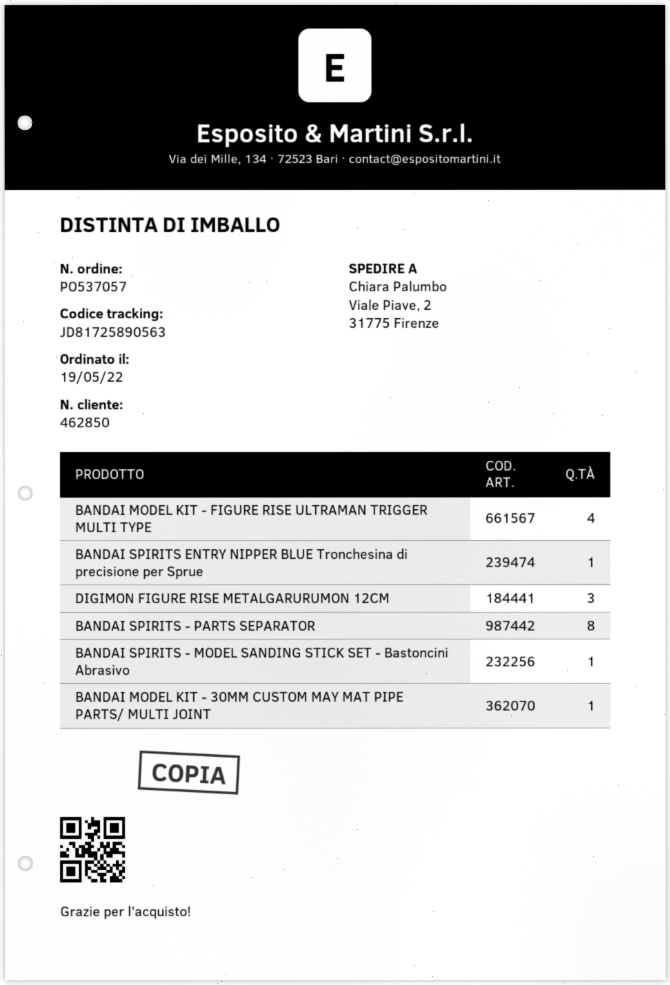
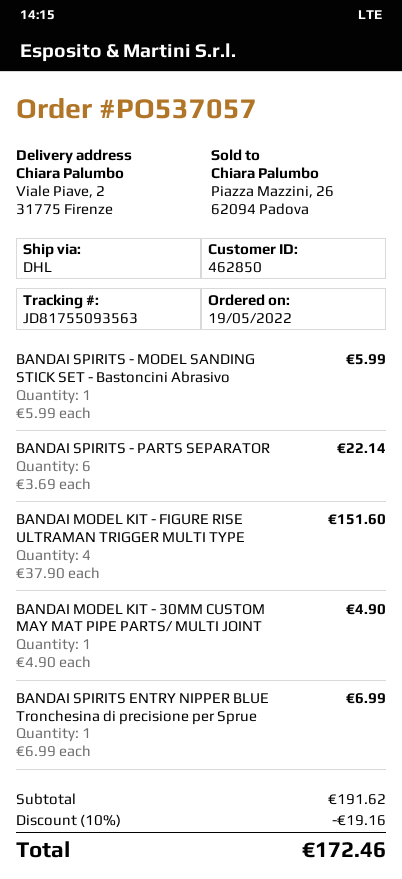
tracking number: JD81725890563 -> JD81755093563
DIGIMON FIGURE RISE METALGARURUMON 12CM: 3 -> none
BANDAI SPIRITS - PARTS SEPARATOR: 8 -> 6

